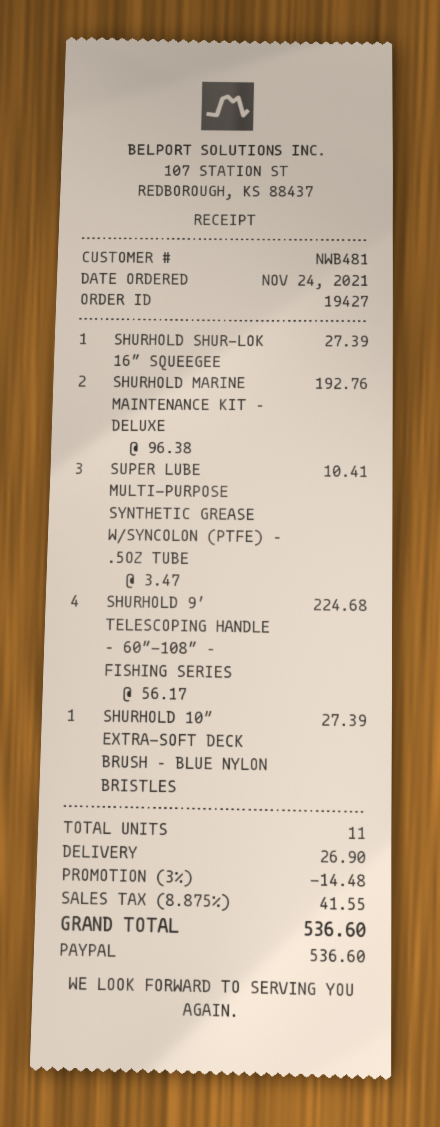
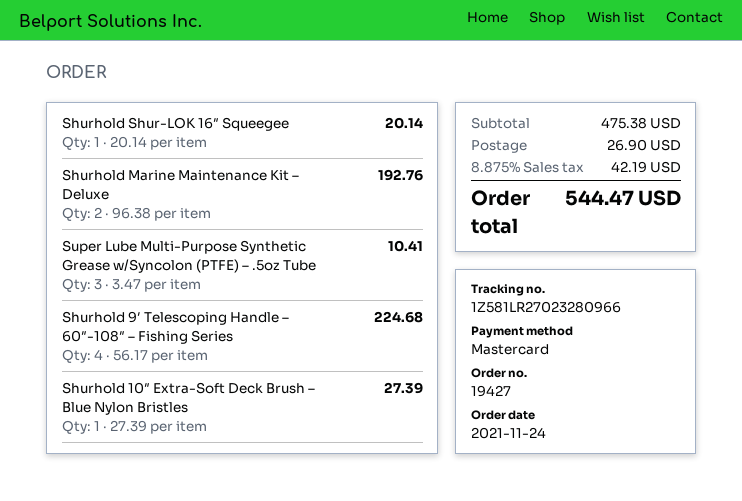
payment method: PayPal -> Mastercard
SHURHOLD SHUR-LOK 16″ SQUEEGEE: 1 x 27.39 = 27.39 -> 1 x 20.14 = 20.14
discount: 3% = 14.48 -> none
tax: 8.875% = 41.55 -> 8.875% = 42.19
total: 536.60 -> 544.47

